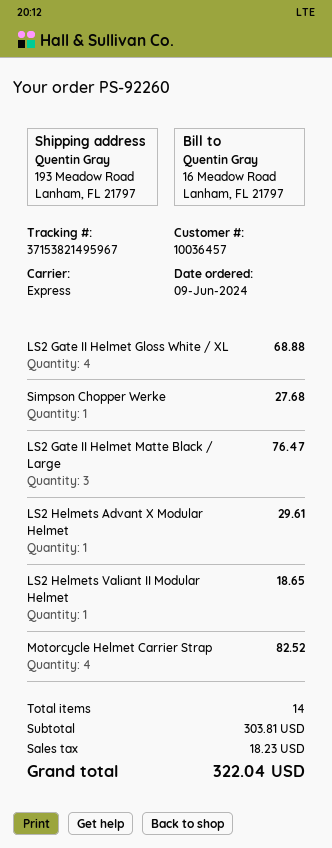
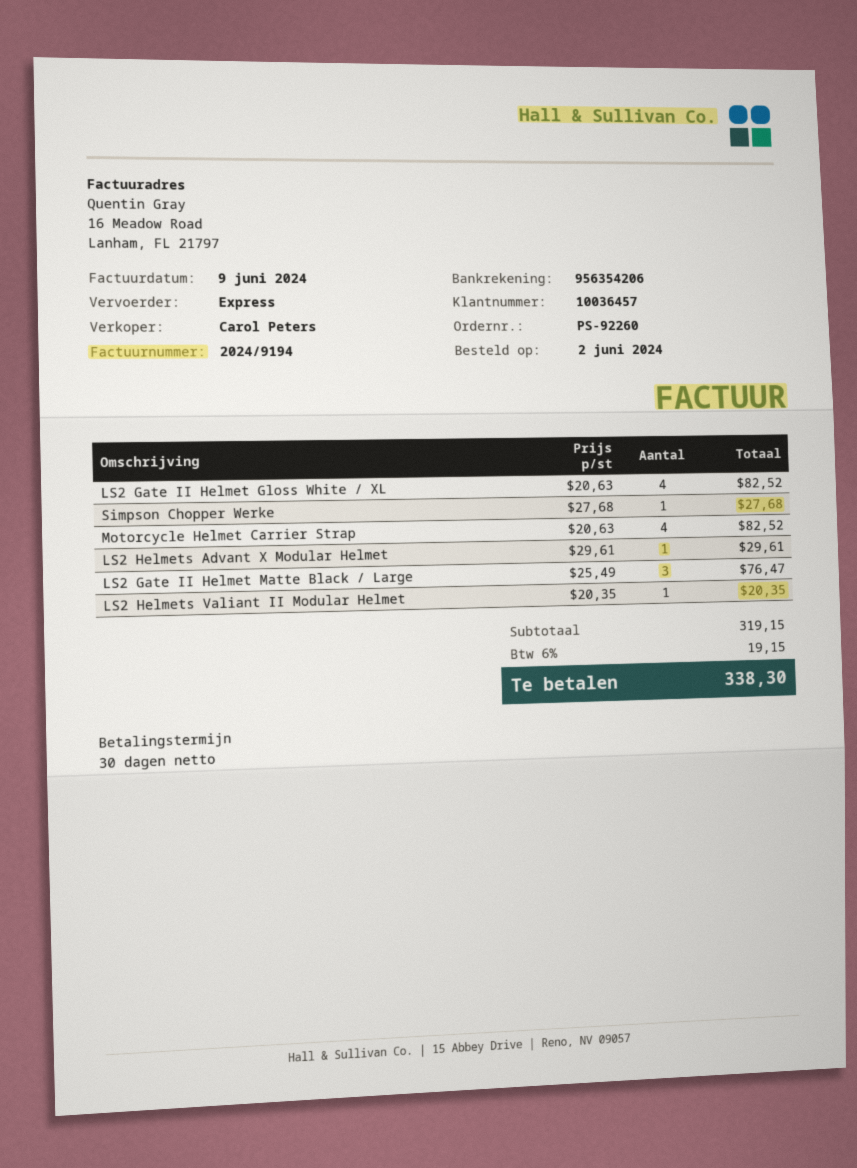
order date: 2024-06-09 -> 2024-06-02
LS2 Gate II Helmet Gloss White / XL: 4 for 68.88 -> 4 for 82.52
LS2 Helmets Valiant II Modular Helmet: 1 for 18.65 -> 1 for 20.35
subtotal: 303.81 -> 319.15
tax: 18.23 -> 19.15
total: 322.04 -> 338.30

